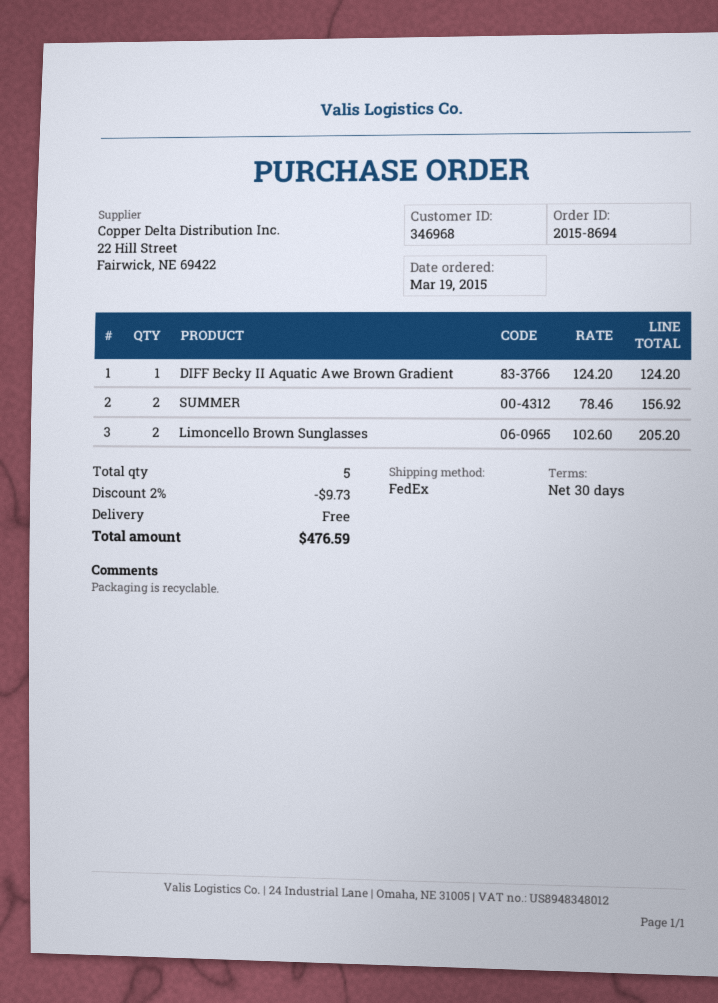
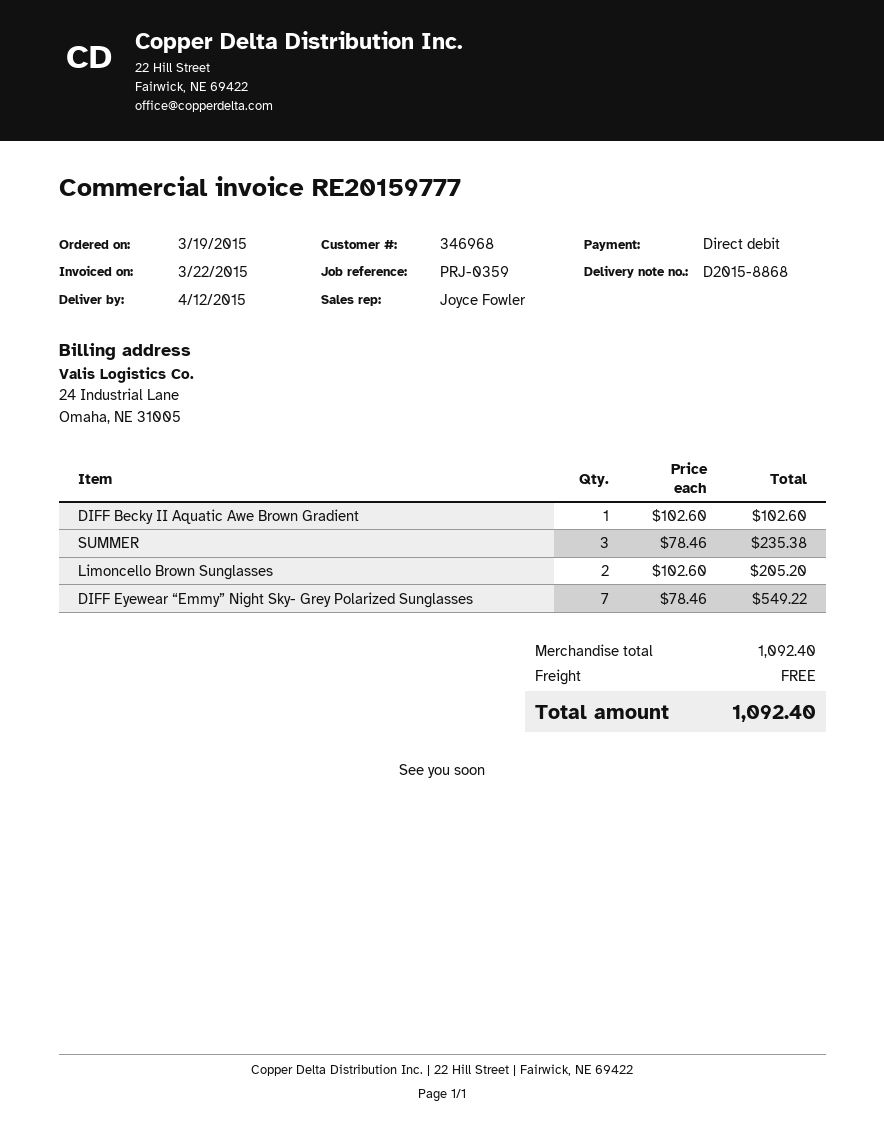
DIFF Becky II Aquatic Awe Brown Gradient: 1 x 124.20 = 124.20 -> 1 x 102.60 = 102.60
SUMMER: 2 x 78.46 = 156.92 -> 3 x 78.46 = 235.38
DIFF Eyewear “Emmy” Night Sky- Grey Polarized Sunglasses: none -> 7 x 78.46 = 549.22
discount: 2% = 9.73 -> none
total: 476.59 -> 1092.40

